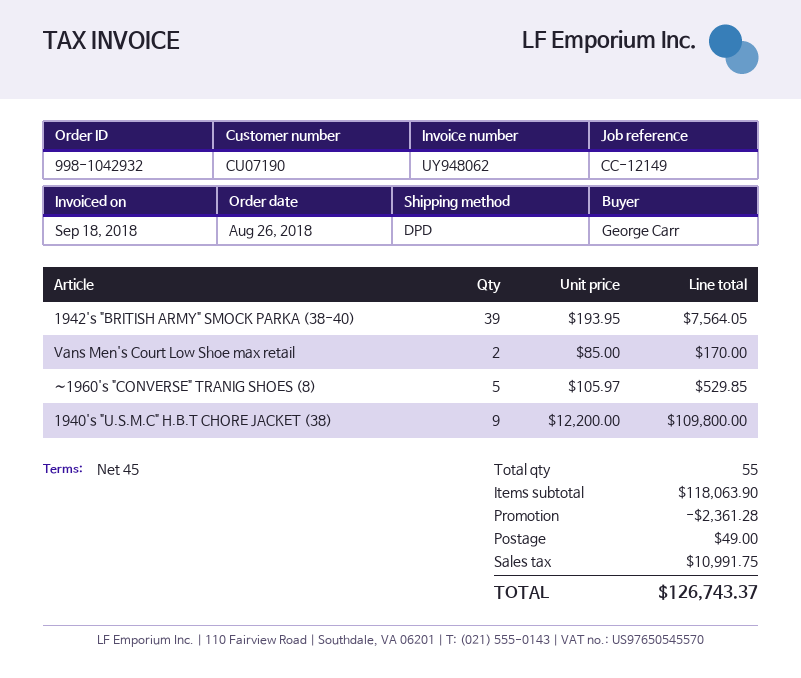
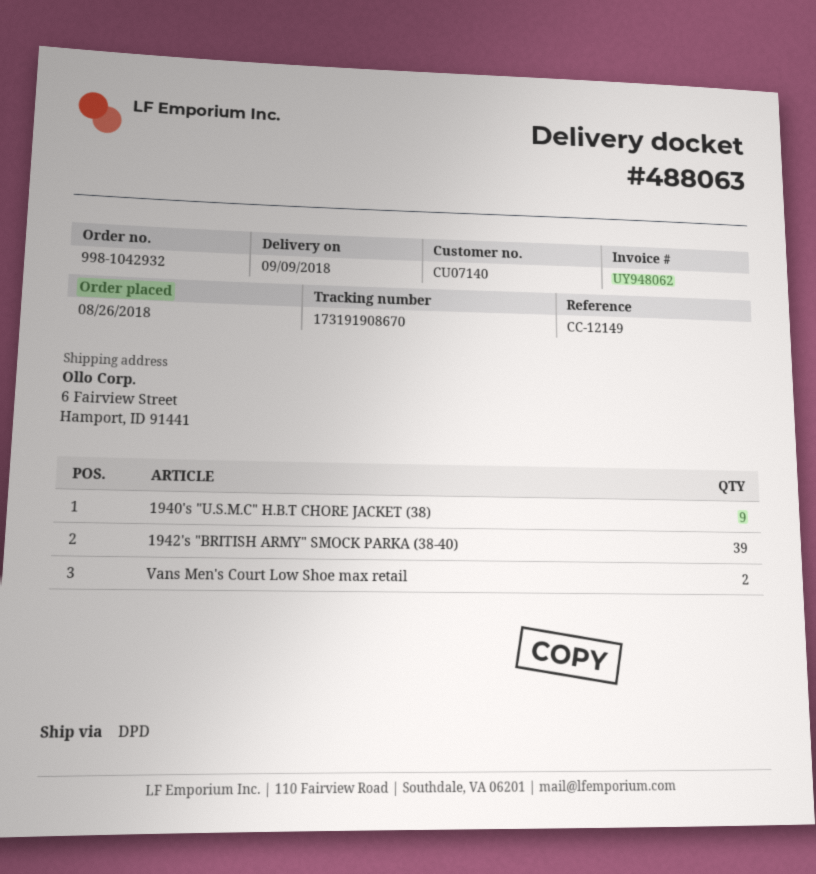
customer number: CU07190 -> CU07140
〜1960's "CONVERSE" TRANIG SHOES (8): 5 -> none

